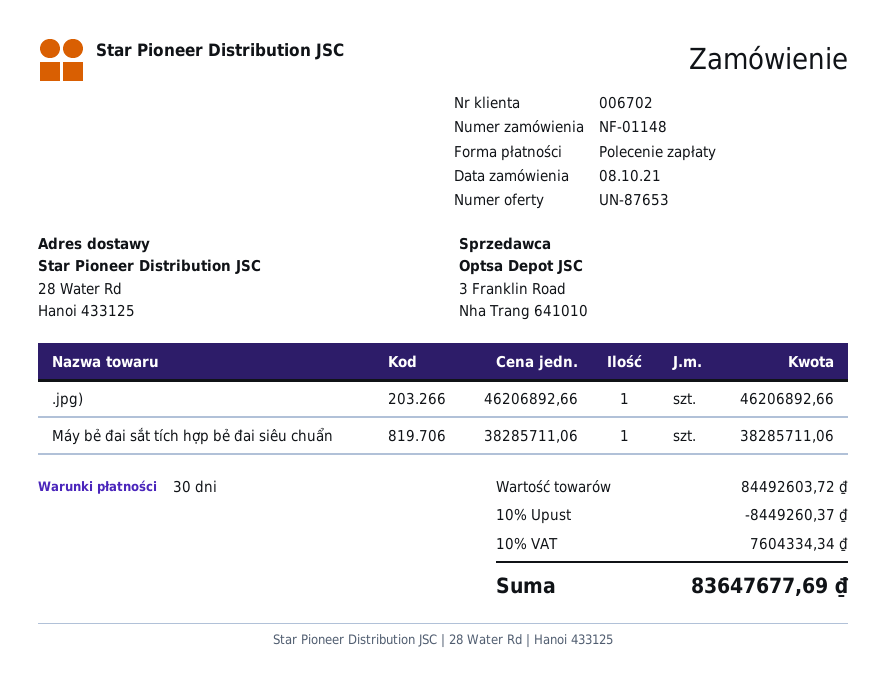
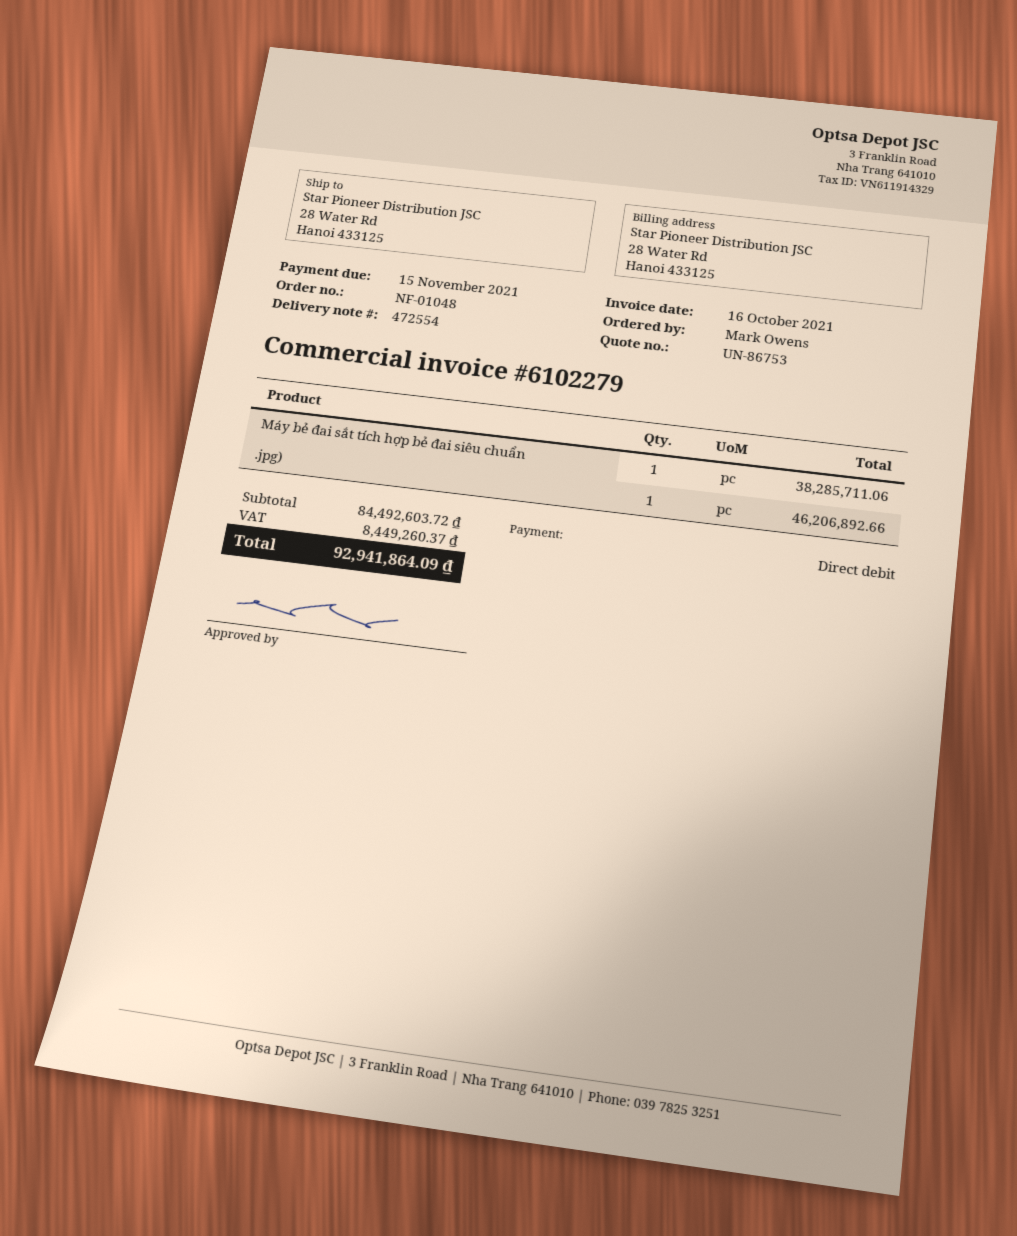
quote number: UN-87653 -> UN-86753
order number: NF-01148 -> NF-01048
discount: 10% = 8449260.37 -> none
tax: 7604334.34 -> 8449260.37
total: 83647677.69 -> 92941864.09

